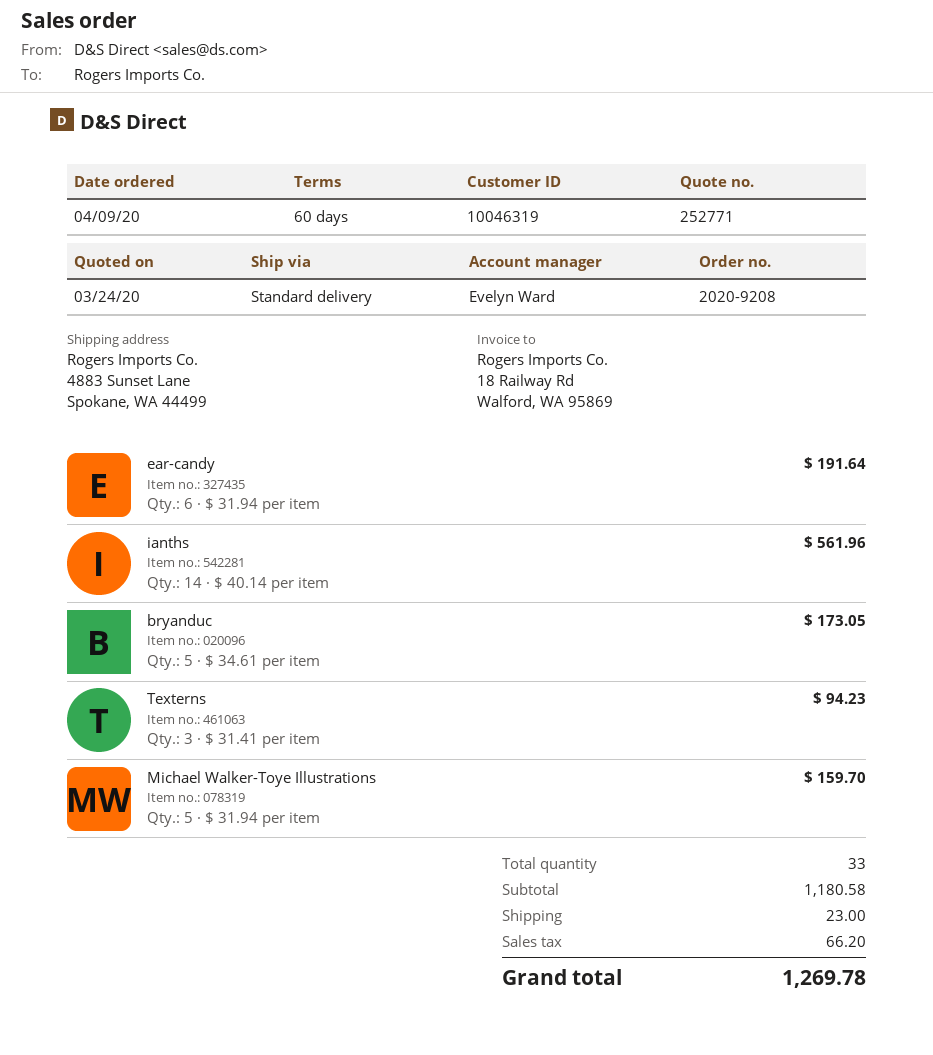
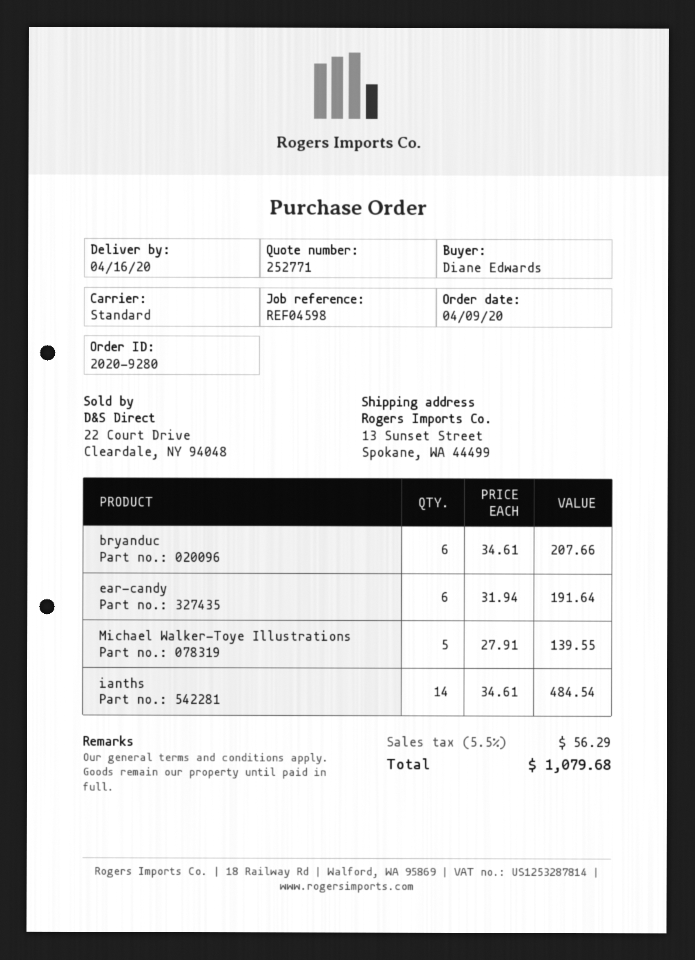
order number: 2020-9208 -> 2020-9280
ship to: 4883 Sunset Lane, Spokane, WA 44499 -> 13 Sunset Street, Spokane, WA 44499
ianths: 14 x 40.14 = 561.96 -> 14 x 34.61 = 484.54
bryanduc: 5 x 34.61 = 173.05 -> 6 x 34.61 = 207.66
Texterns: 3 x 31.41 = 94.23 -> none
Michael Walker-Toye Illustrations: 5 x 31.94 = 159.70 -> 5 x 27.91 = 139.55
shipping: 23.00 -> none
tax: 66.20 -> 56.29
total: 1269.78 -> 1079.68

